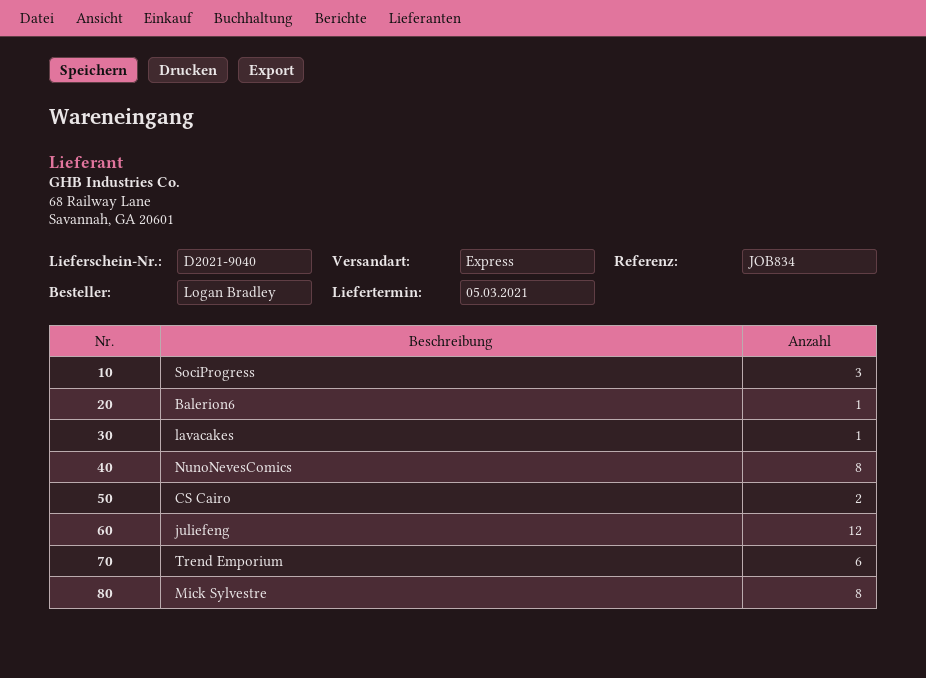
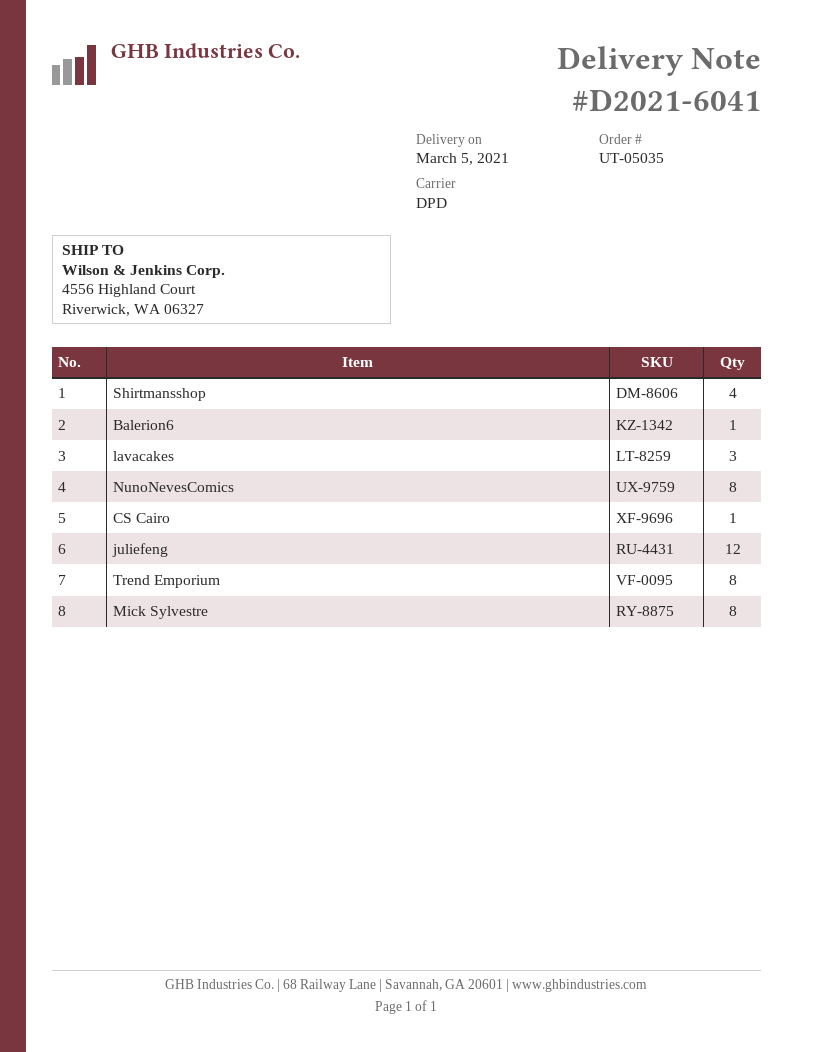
delivery note number: D2021-9040 -> D2021-6041
shipping method: express -> DPD
SociProgress: 3 -> none
lavacakes: 1 -> 3
CS Cairo: 2 -> 1
Trend Emporium: 6 -> 8
Shirtmansshop: none -> 4

